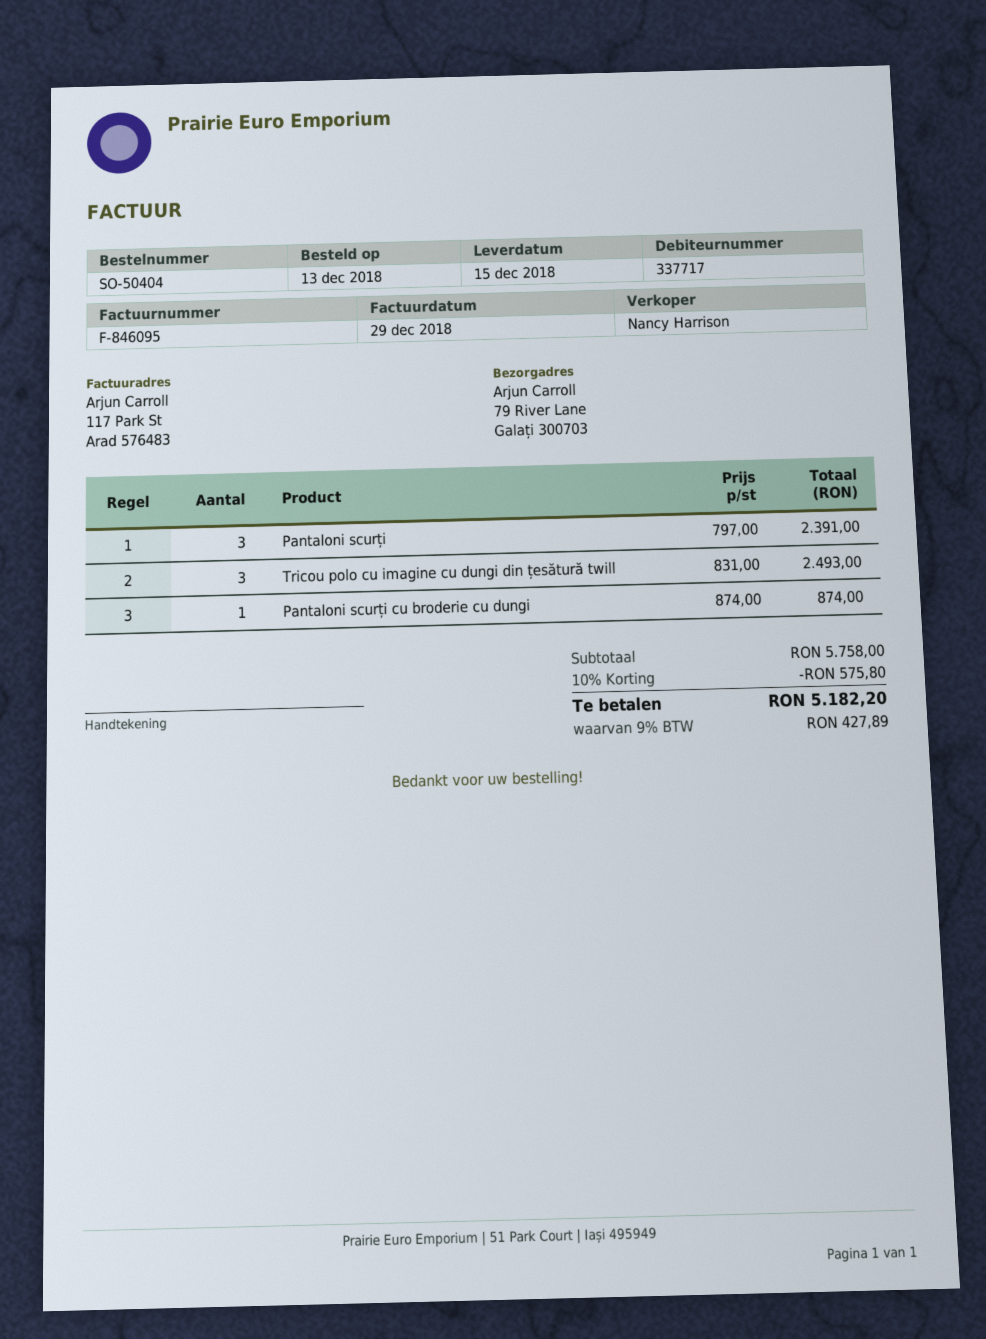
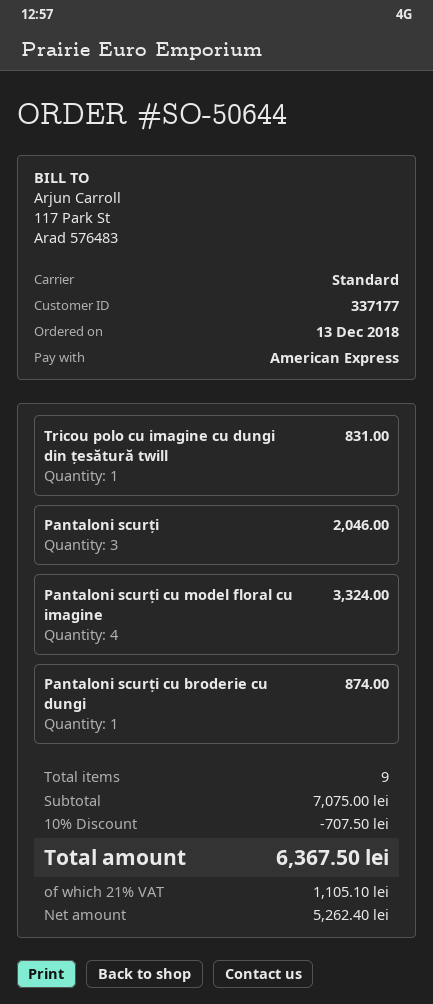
order number: SO-50404 -> SO-50644
customer number: 337717 -> 337177
Pantaloni scurți: 3 for 2391.00 -> 3 for 2046.00
Tricou polo cu imagine cu dungi din țesătură twill: 3 for 2493.00 -> 1 for 831.00
Pantaloni scurți cu model floral cu imagine: none -> 4 for 3324.00
subtotal: 5758.00 -> 7075.00
discount: 10% = 575.80 -> 10% = 707.50
tax: 9% = 427.89 -> 21% = 1105.10
total: 5182.20 -> 6367.50

